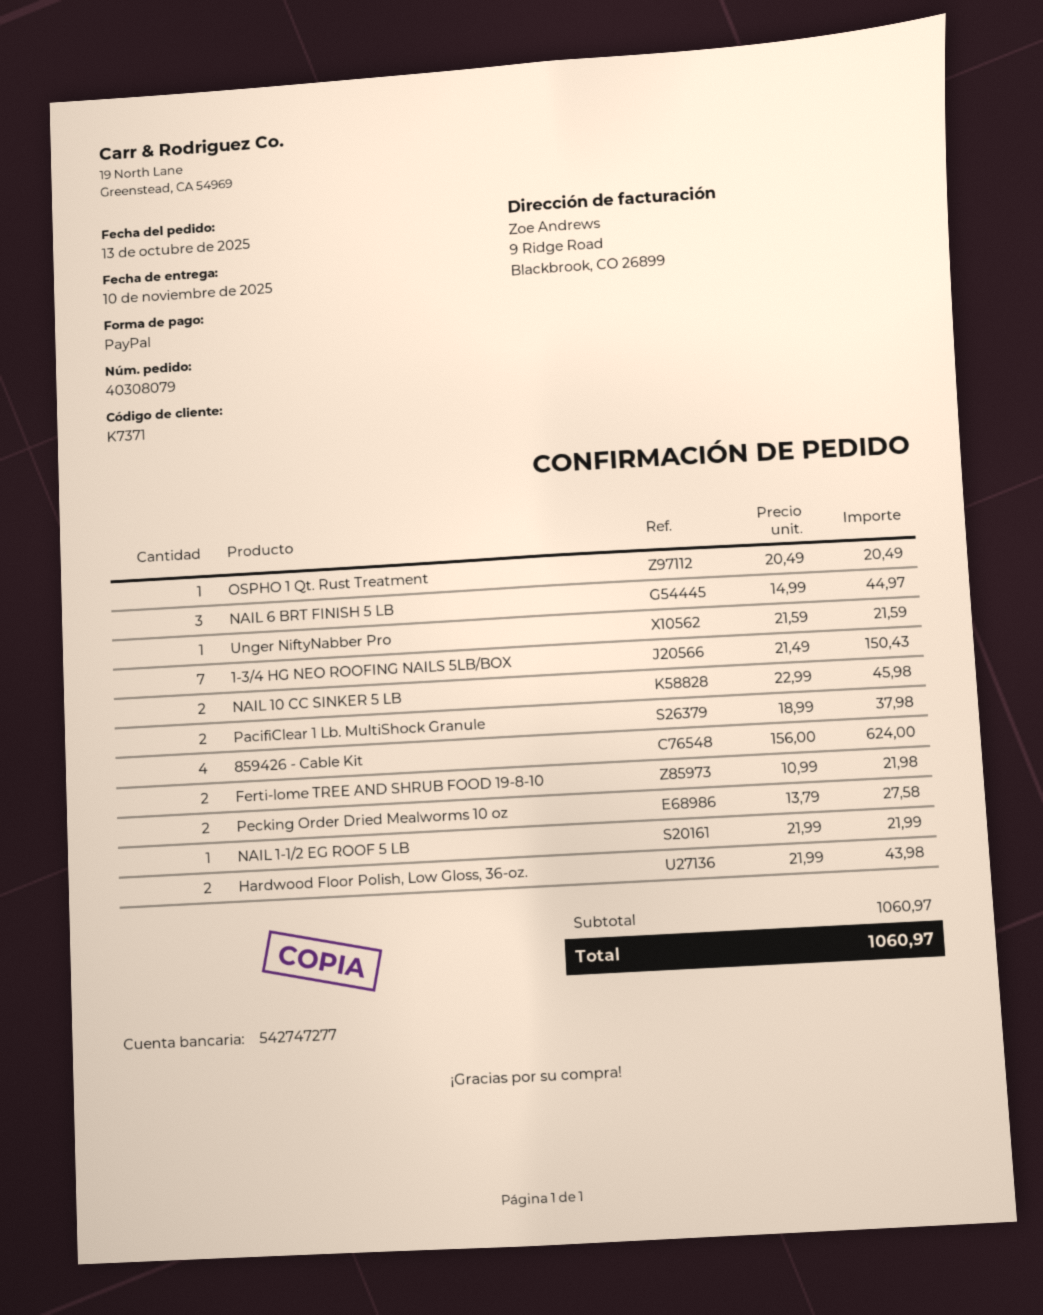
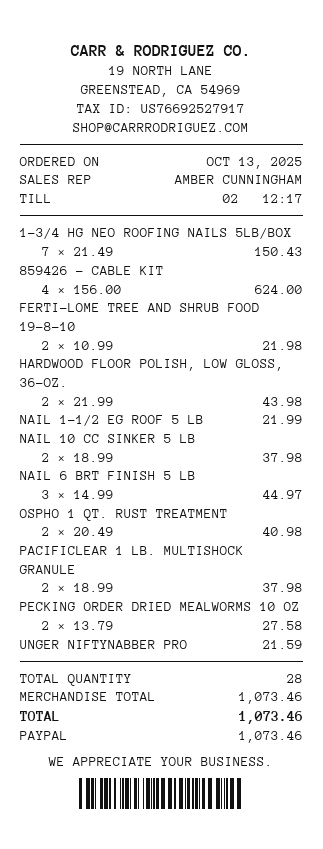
OSPHO 1 Qt. Rust Treatment: 1 x 20.49 = 20.49 -> 2 x 20.49 = 40.98
NAIL 10 CC SINKER 5 LB: 2 x 22.99 = 45.98 -> 2 x 18.99 = 37.98
subtotal: 1060.97 -> 1073.46
total: 1060.97 -> 1073.46

